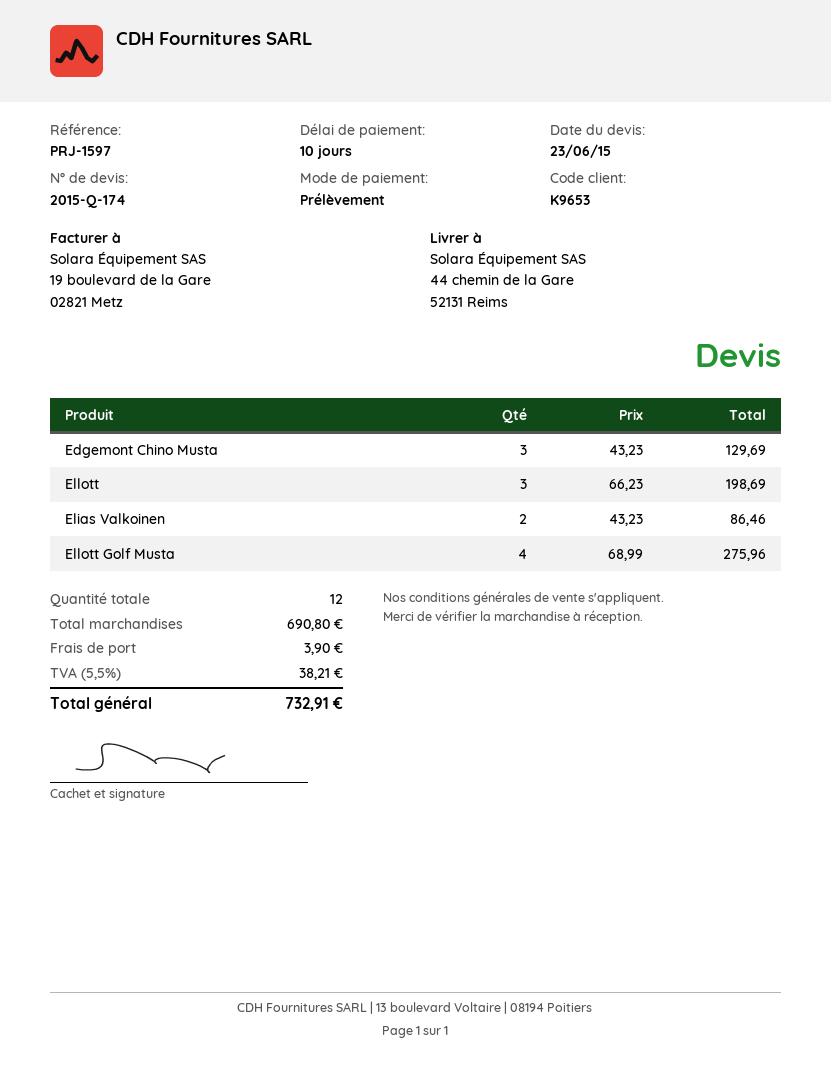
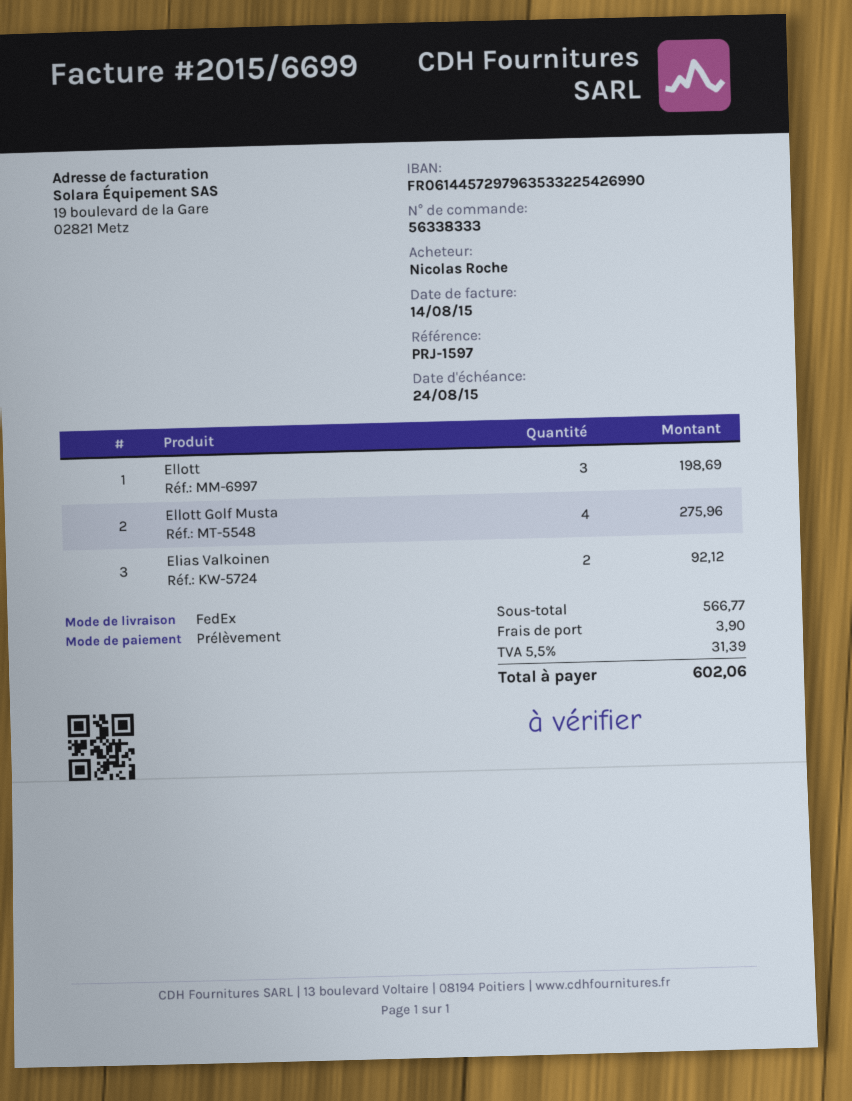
Edgemont Chino Musta: 3 for 129.69 -> none
Elias Valkoinen: 2 for 86.46 -> 2 for 92.12
subtotal: 690.80 -> 566.77
tax: 5.5% = 38.21 -> 5.5% = 31.39
total: 732.91 -> 602.06

